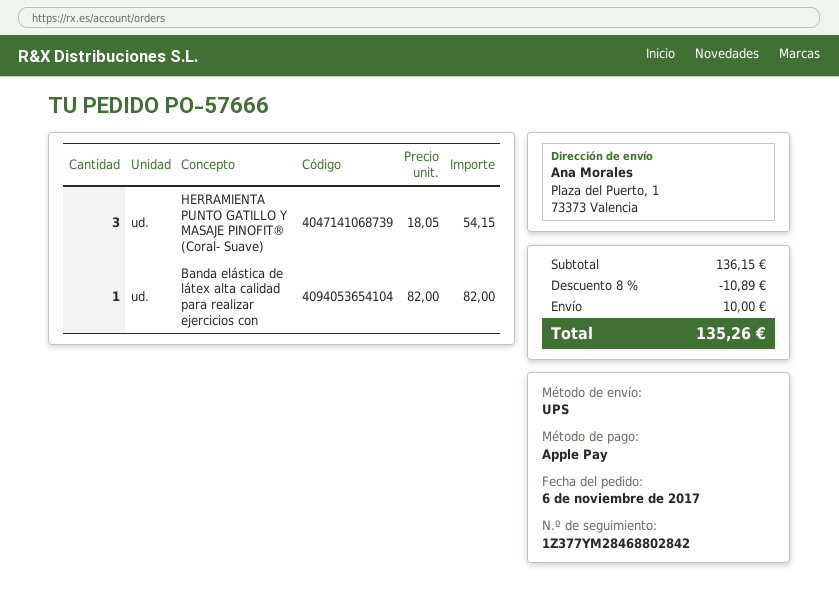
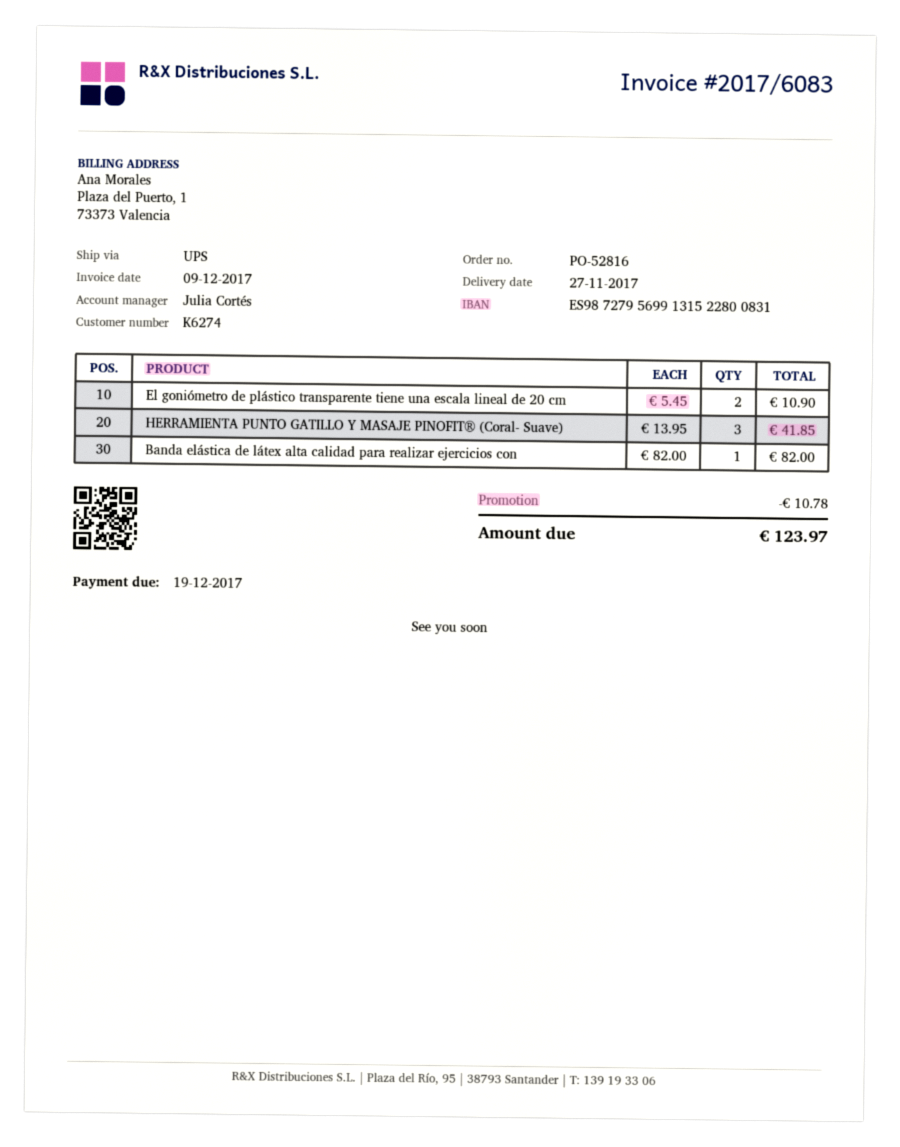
order number: PO-57666 -> PO-52816
HERRAMIENTA PUNTO GATILLO Y MASAJE PINOFIT® (Coral- Suave): 3 x 18.05 = 54.15 -> 3 x 13.95 = 41.85
El goniómetro de plástico transparente tiene una escala lineal de 20 cm: none -> 2 x 5.45 = 10.90
discount: 10.89 -> 10.78
shipping: 10.00 -> none
total: 135.26 -> 123.97

